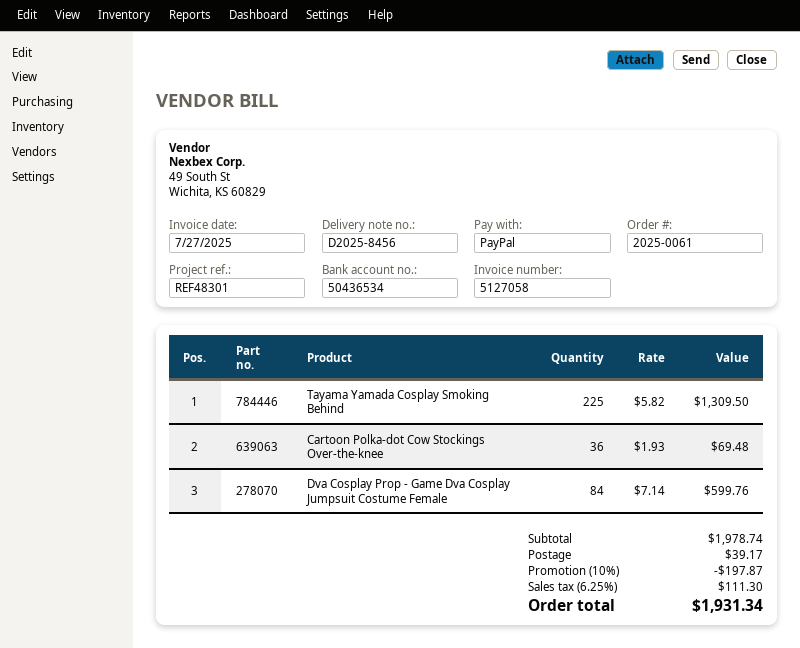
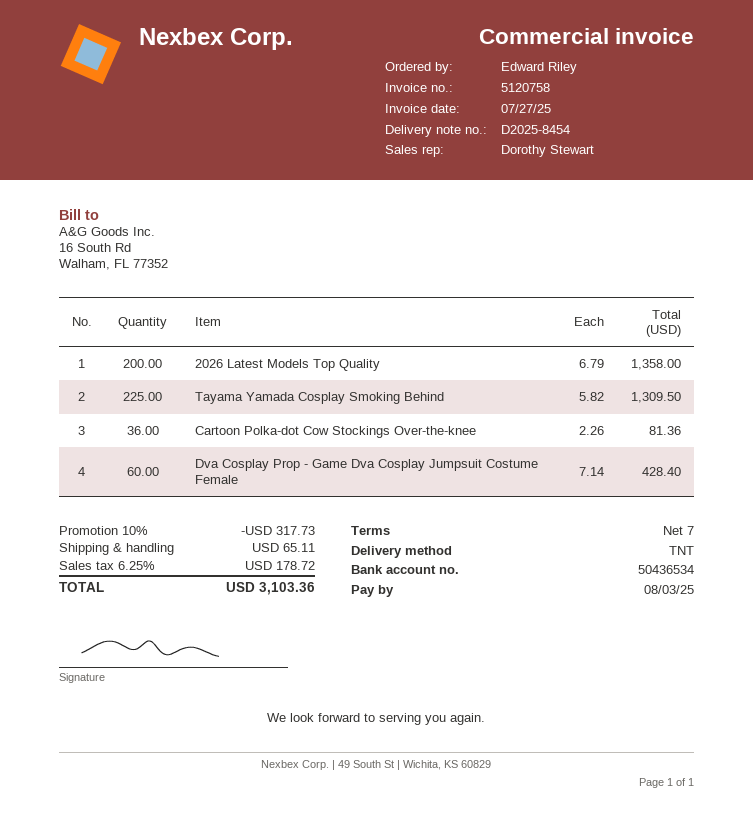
delivery note number: D2025-8456 -> D2025-8454
invoice number: 5127058 -> 5120758
Cartoon Polka-dot Cow Stockings Over-the-knee: 36 x 1.93 = 69.48 -> 36 x 2.26 = 81.36
Dva Cosplay Prop - Game Dva Cosplay Jumpsuit Costume Female: 84 x 7.14 = 599.76 -> 60 x 7.14 = 428.40
2026 Latest Models Top Quality: none -> 200 x 6.79 = 1358.00
discount: 10% = 197.87 -> 10% = 317.73
shipping: 39.17 -> 65.11
tax: 6.25% = 111.30 -> 6.25% = 178.72
total: 1931.34 -> 3103.36

